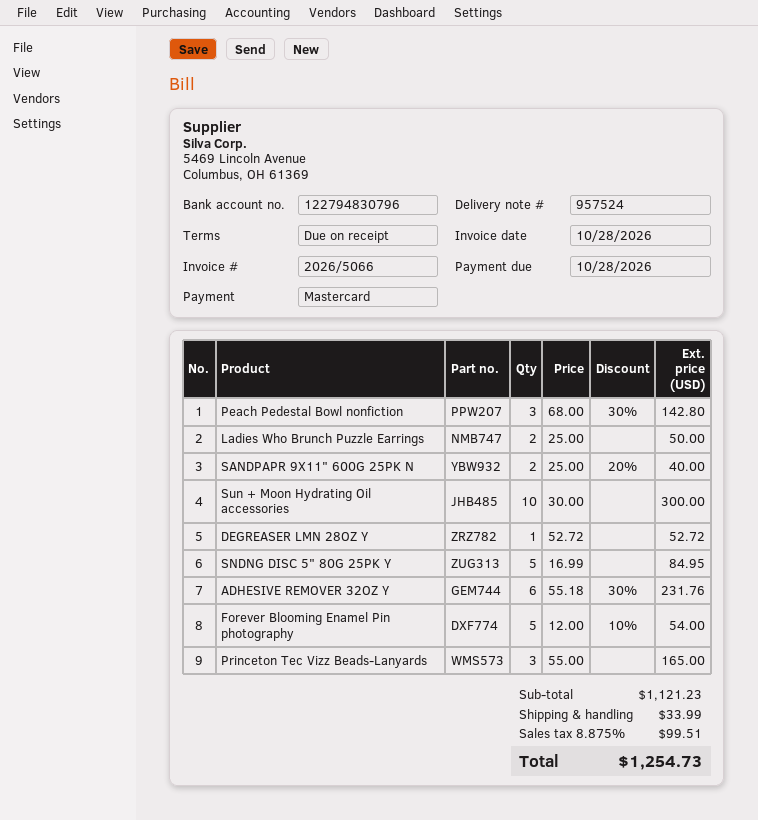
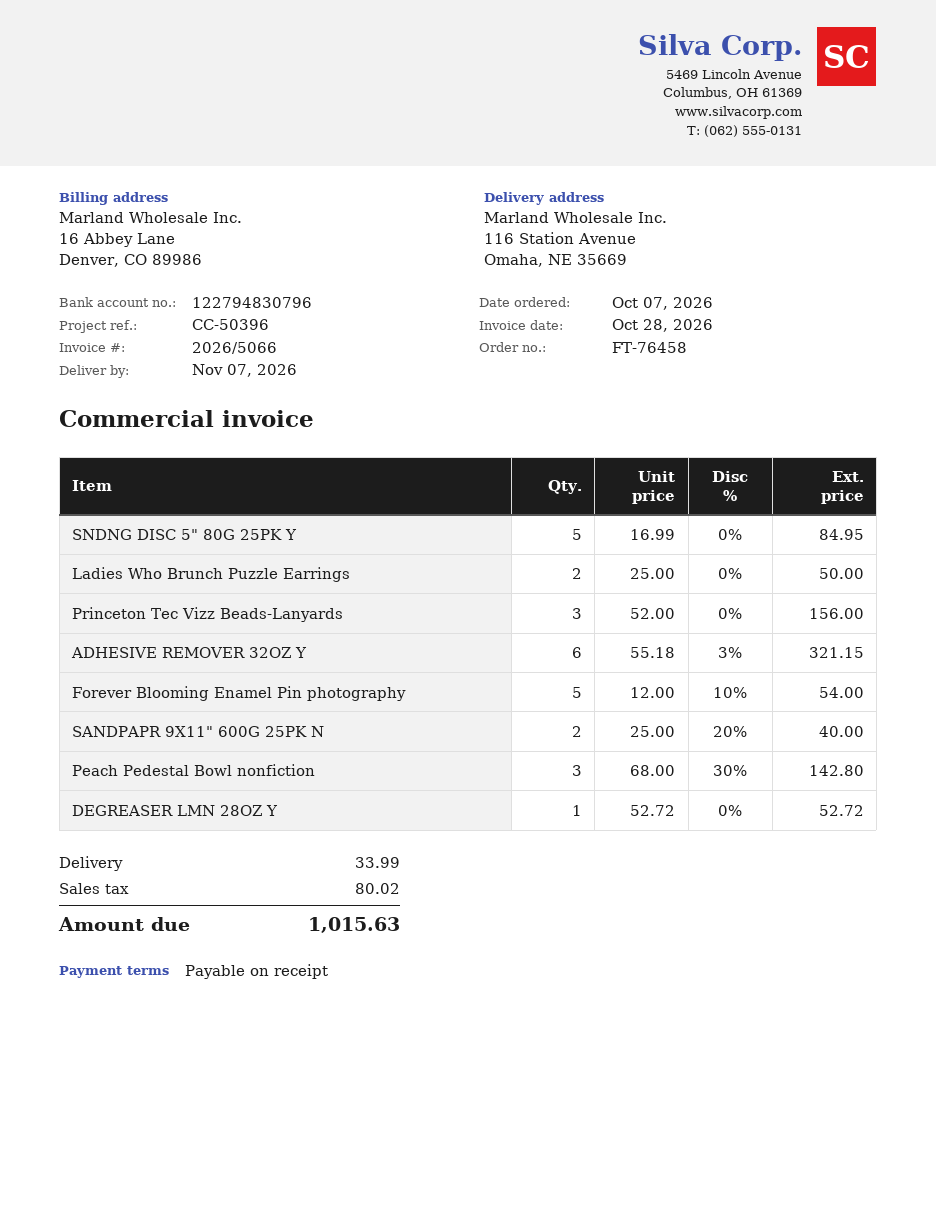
Sun + Moon Hydrating Oil accessories: 10 x 30.00 = 300.00 -> none
ADHESIVE REMOVER 32OZ Y: 6 x 55.18 - 30% = 231.76 -> 6 x 55.18 - 3% = 321.15
Princeton Tec Vizz Beads-Lanyards: 3 x 55.00 = 165.00 -> 3 x 52.00 = 156.00
tax: 99.51 -> 80.02
total: 1254.73 -> 1015.63

